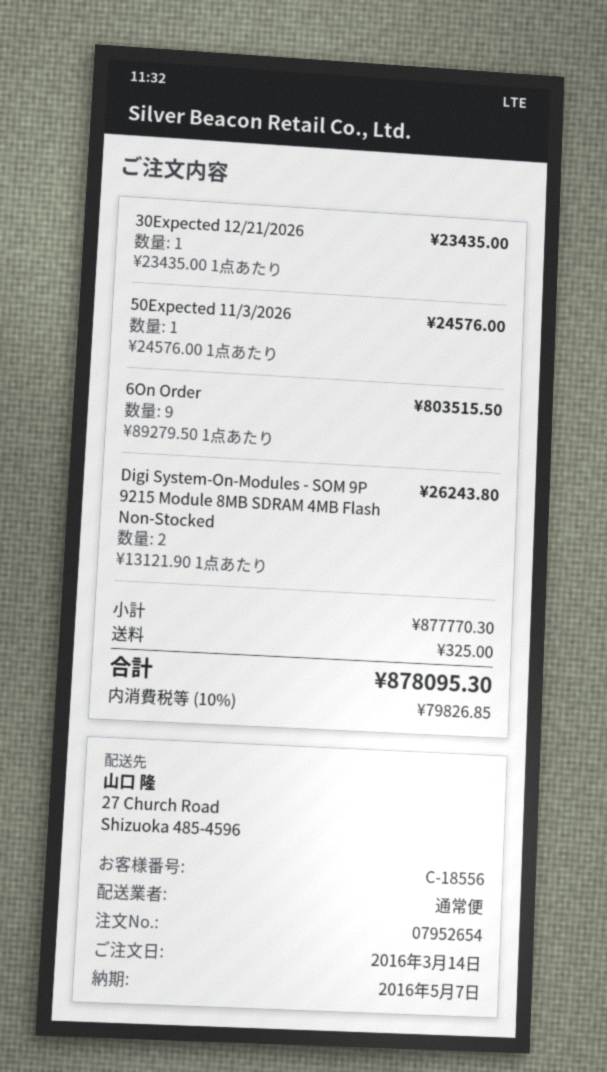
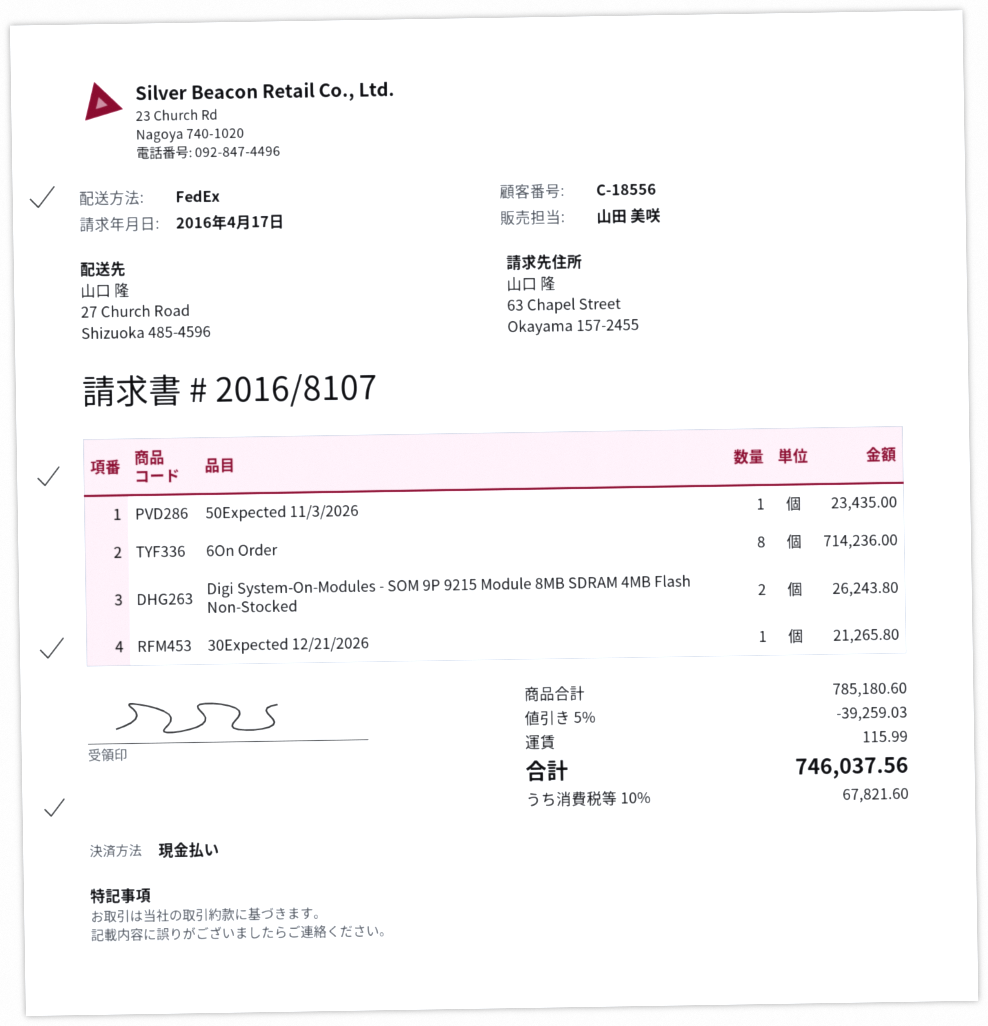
shipping method: standard -> FedEx
30Expected 12/21/2026: 1 for 23435.00 -> 1 for 21265.80
50Expected 11/3/2026: 1 for 24576.00 -> 1 for 23435.00
6On Order: 9 for 803515.50 -> 8 for 714236.00
subtotal: 877770.30 -> 785180.60
discount: none -> 5% = 39259.03
shipping: 325.00 -> 115.99
tax: 10% = 79826.85 -> 10% = 67821.60
total: 878095.30 -> 746037.56

